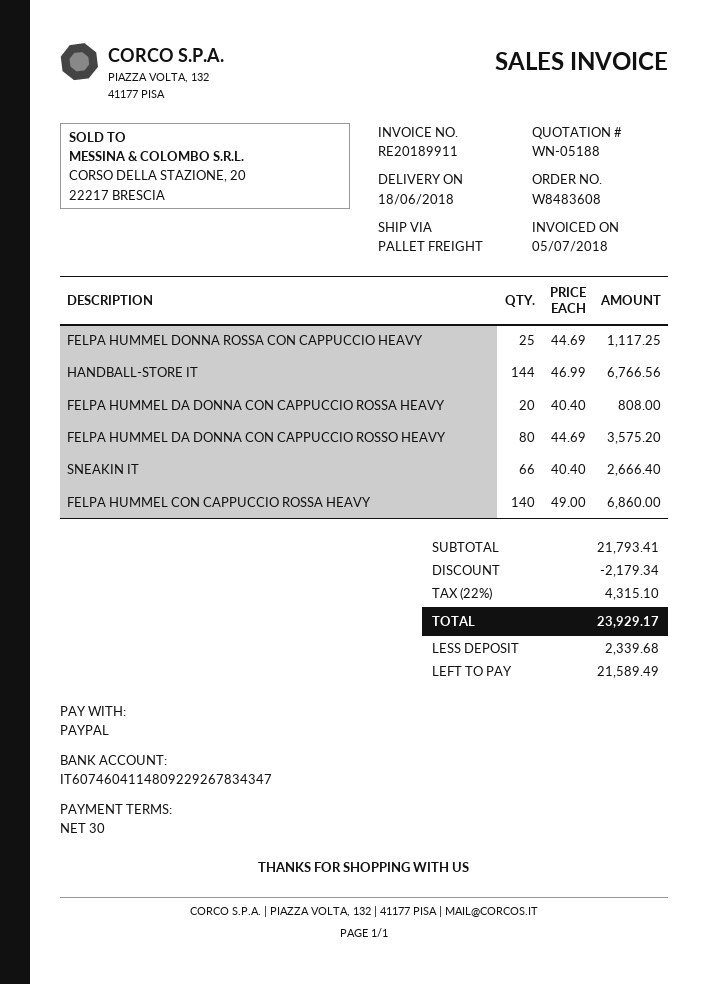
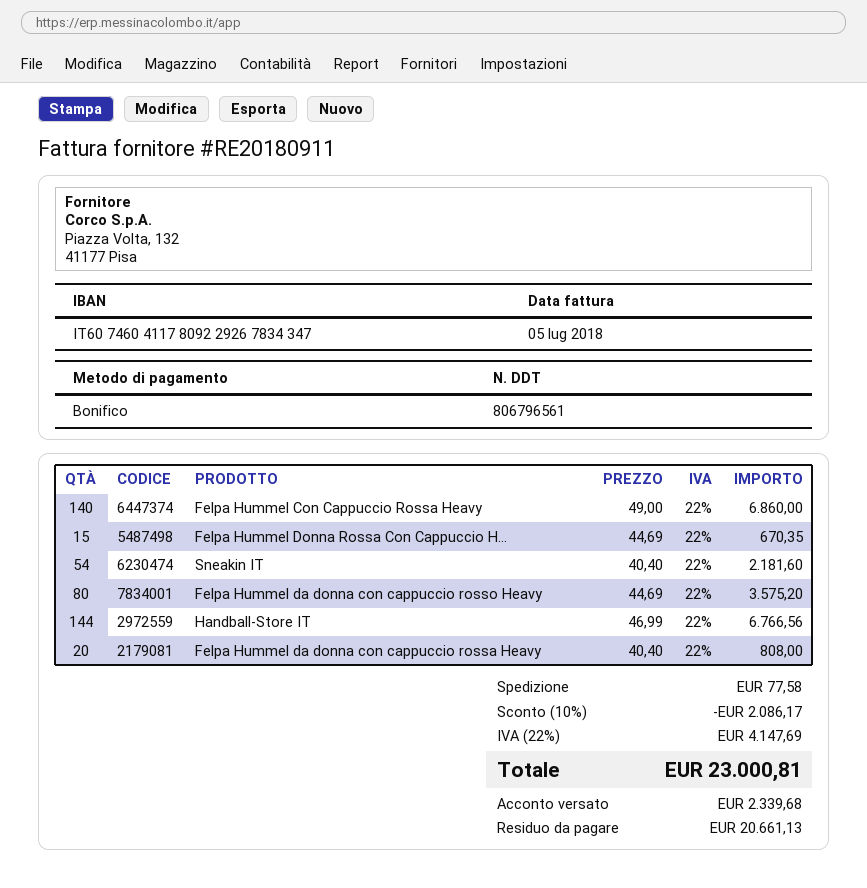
invoice number: RE20189911 -> RE20180911
payment method: PayPal -> bank transfer
bank account: IT6074604114809229267834347 -> IT6074604117809229267834347
FELPA HUMMEL DONNA ROSSA CON CAPPUCCIO HEAVY: 25 x 44.69 = 1117.25 -> 15 x 44.69 = 670.35
SNEAKIN IT: 66 x 40.40 = 2666.40 -> 54 x 40.40 = 2181.60
discount: 2179.34 -> 2086.17
shipping: none -> 77.58
tax: 22% = 4315.10 -> 22% = 4147.69
total: 23929.17 -> 23000.81
balance: 21589.49 -> 20661.13

